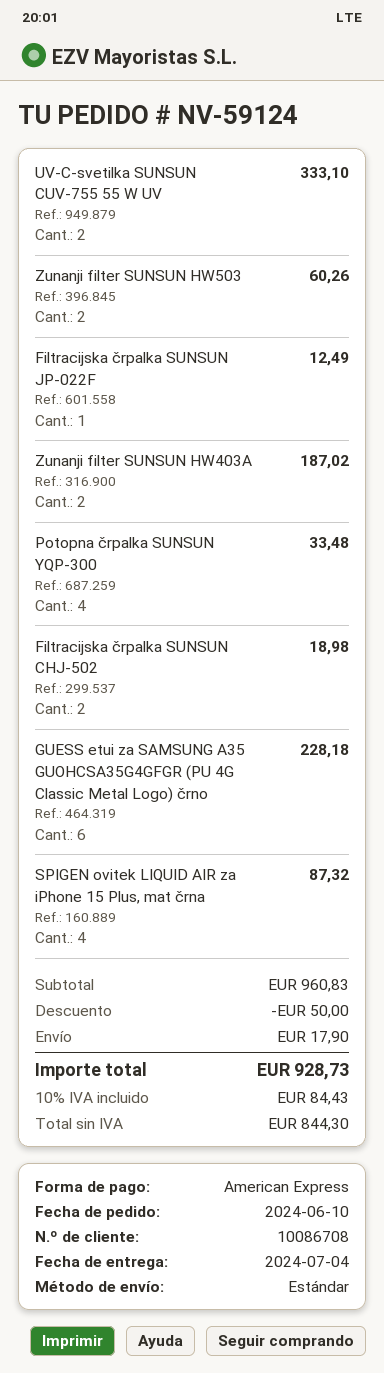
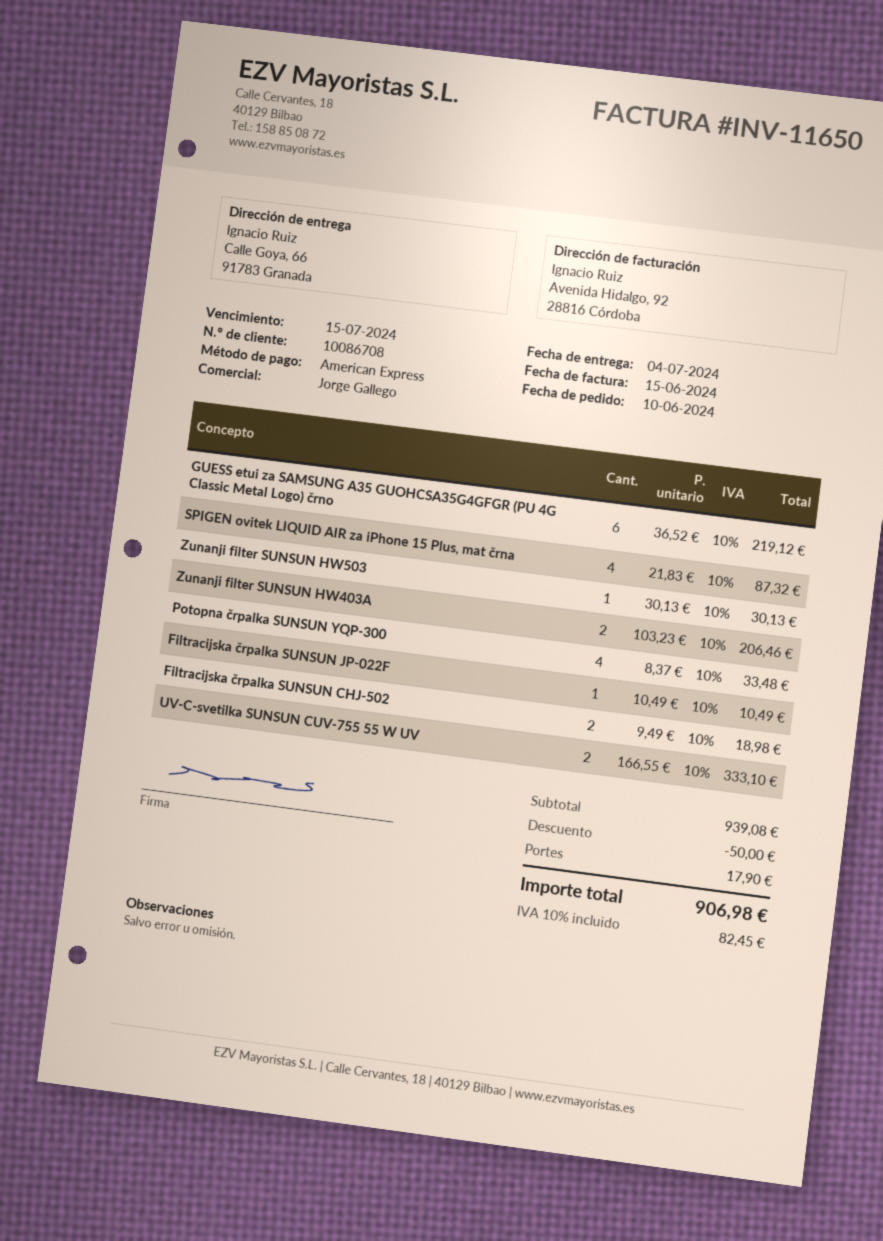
Zunanji filter SUNSUN HW503: 2 for 60.26 -> 1 for 30.13
Filtracijska črpalka SUNSUN JP-022F: 1 for 12.49 -> 1 for 10.49
Zunanji filter SUNSUN HW403A: 2 for 187.02 -> 2 for 206.46
GUESS etui za SAMSUNG A35 GUOHCSA35G4GFGR (PU 4G Classic Metal Logo) črno: 6 for 228.18 -> 6 for 219.12
subtotal: 960.83 -> 939.08
tax: 10% = 84.43 -> 10% = 82.45
total: 928.73 -> 906.98

